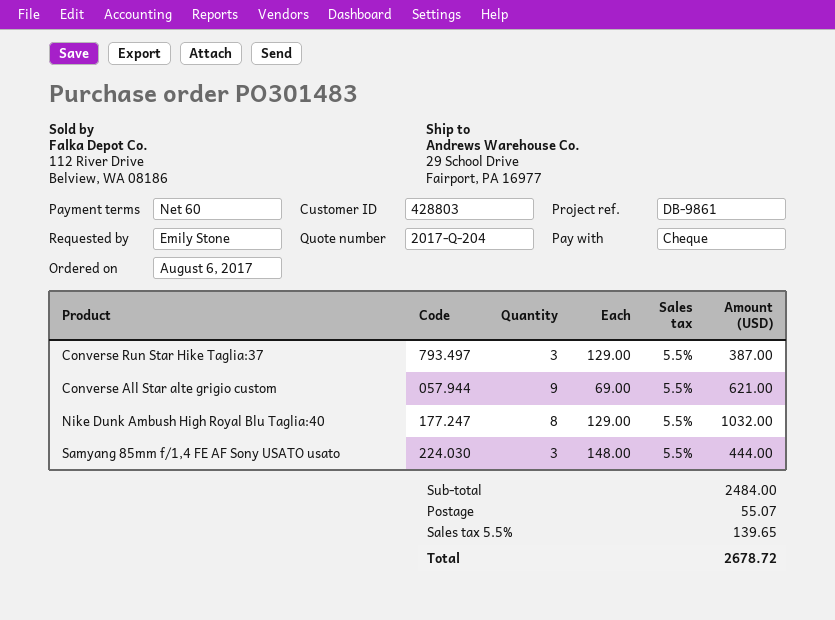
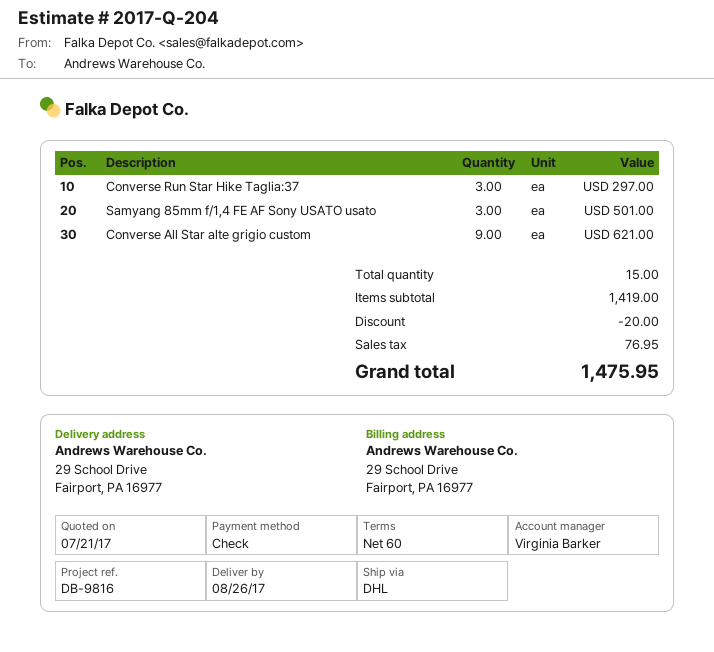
reference: DB-9861 -> DB-9816
Converse Run Star Hike Taglia:37: 3 for 387.00 -> 3 for 297.00
Nike Dunk Ambush High Royal Blu Taglia:40: 8 for 1032.00 -> none
Samyang 85mm f/1,4 FE AF Sony USATO usato: 3 for 444.00 -> 3 for 501.00
subtotal: 2484.00 -> 1419.00
discount: none -> 20.00
shipping: 55.07 -> none
tax: 139.65 -> 76.95
total: 2678.72 -> 1475.95

